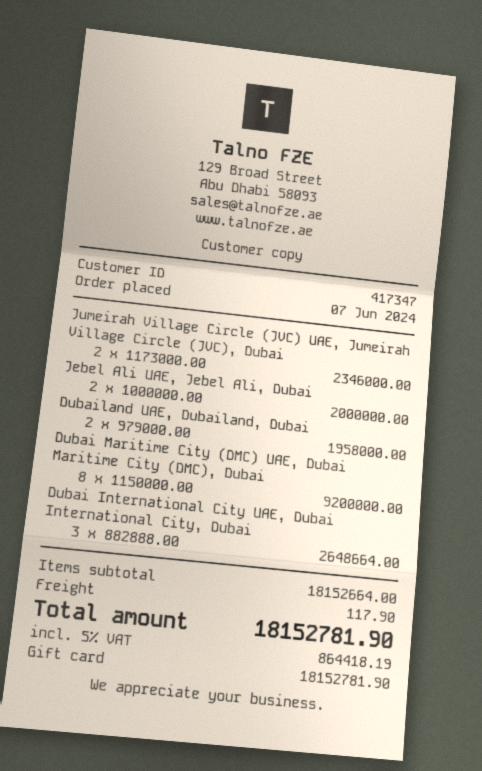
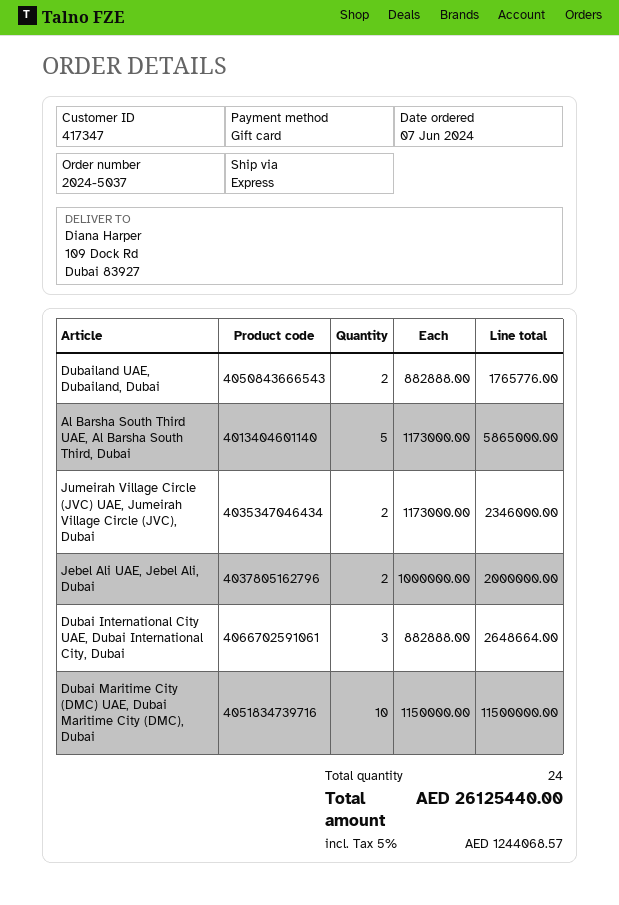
Dubailand UAE, Dubailand, Dubai: 2 x 979000.00 = 1958000.00 -> 2 x 882888.00 = 1765776.00
Dubai Maritime City (DMC) UAE, Dubai Maritime City (DMC), Dubai: 8 x 1150000.00 = 9200000.00 -> 10 x 1150000.00 = 11500000.00
Al Barsha South Third UAE, Al Barsha South Third, Dubai: none -> 5 x 1173000.00 = 5865000.00
shipping: 117.90 -> none
tax: 5% = 864418.19 -> 5% = 1244068.57
total: 18152781.90 -> 26125440.00

